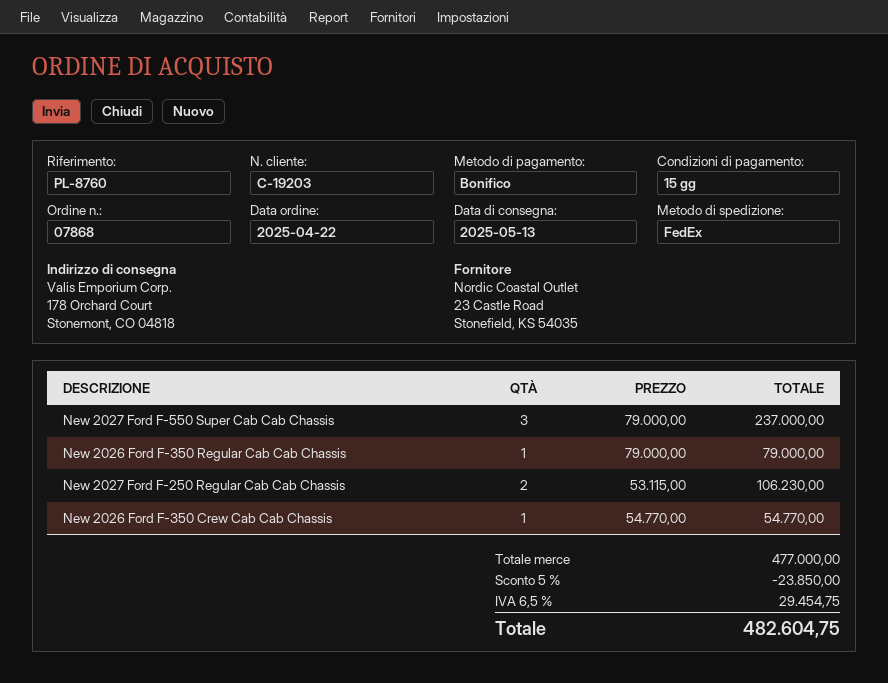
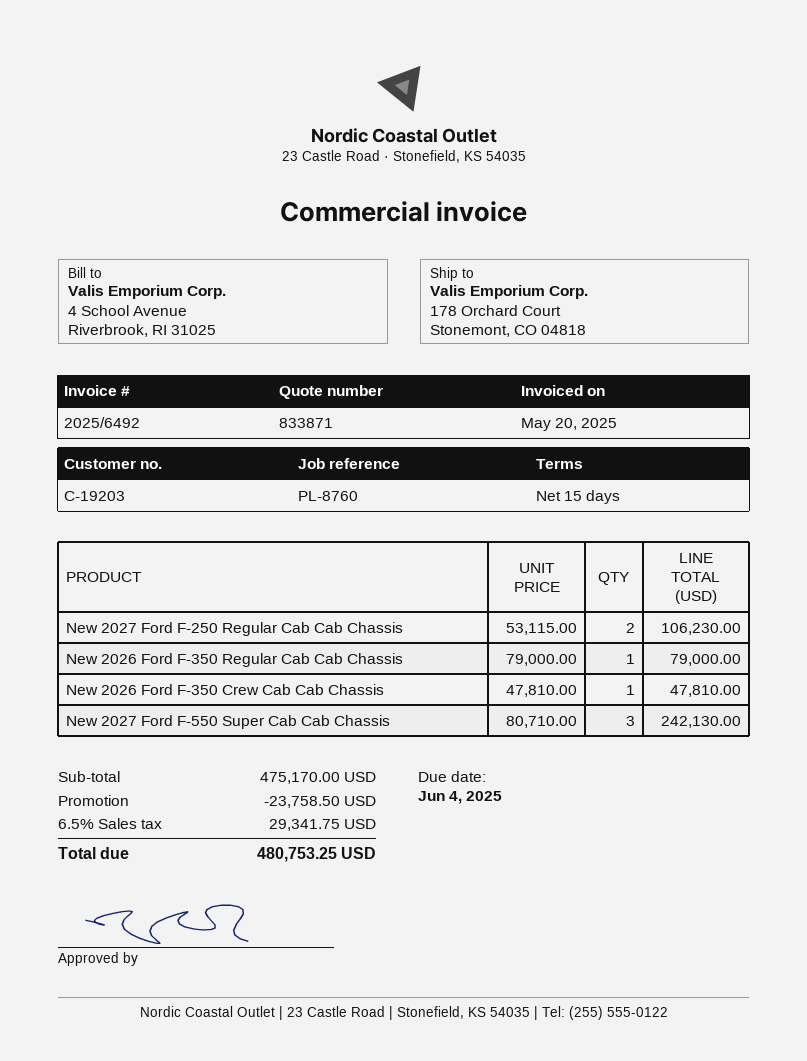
New 2027 Ford F-550 Super Cab Cab Chassis: 3 x 79000.00 = 237000.00 -> 3 x 80710.00 = 242130.00
New 2026 Ford F-350 Crew Cab Cab Chassis: 1 x 54770.00 = 54770.00 -> 1 x 47810.00 = 47810.00
subtotal: 477000.00 -> 475170.00
discount: 23850.00 -> 23758.50
tax: 6.5% = 29454.75 -> 6.5% = 29341.75
total: 482604.75 -> 480753.25

